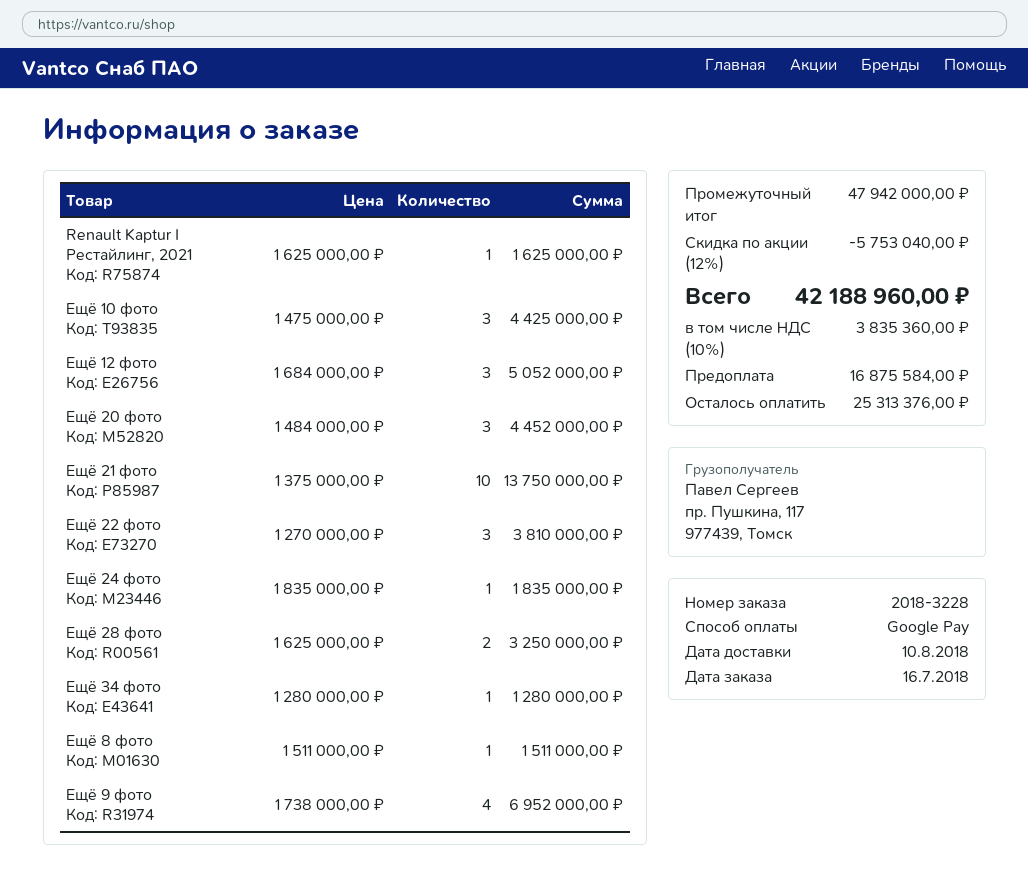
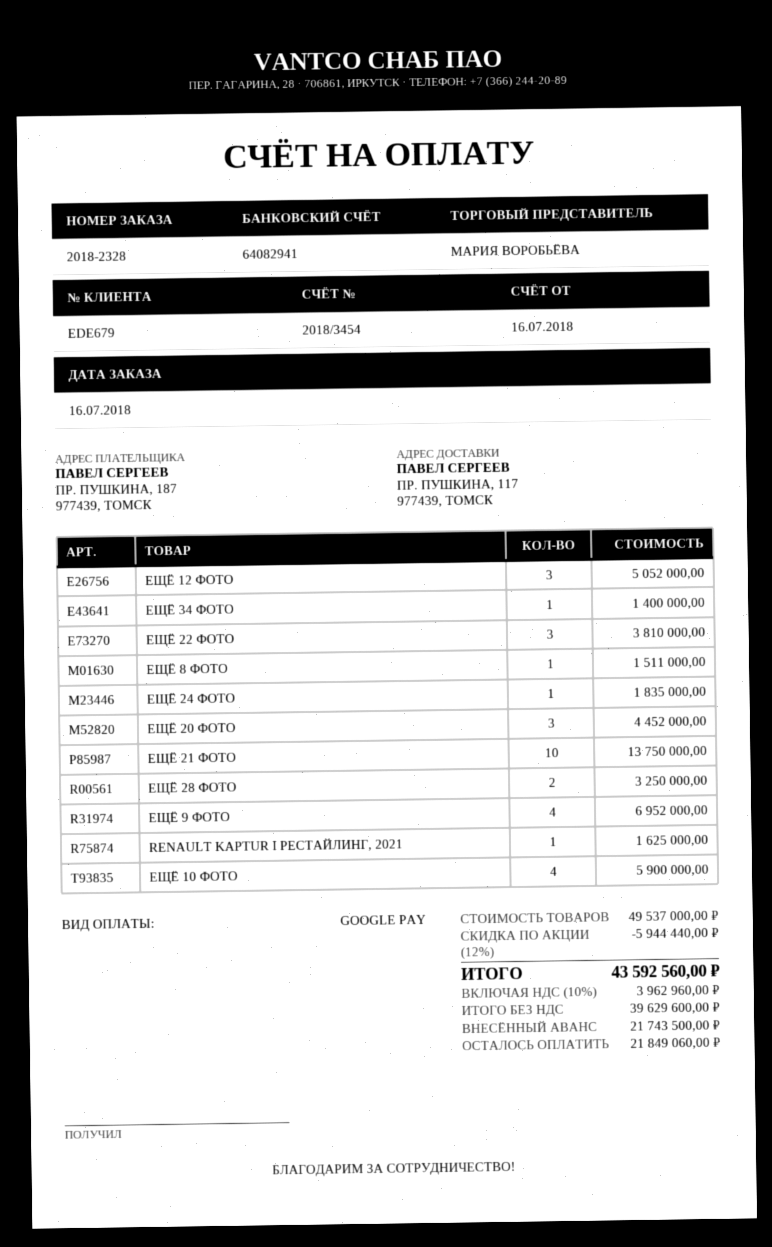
order number: 2018-3228 -> 2018-2328
Ещё 10 фото: 3 for 4425000.00 -> 4 for 5900000.00
Ещё 34 фото: 1 for 1280000.00 -> 1 for 1400000.00
subtotal: 47942000.00 -> 49537000.00
discount: 12% = 5753040.00 -> 12% = 5944440.00
tax: 10% = 3835360.00 -> 10% = 3962960.00
total: 42188960.00 -> 43592560.00
deposit: 16875584.00 -> 21743500.00
balance: 25313376.00 -> 21849060.00

